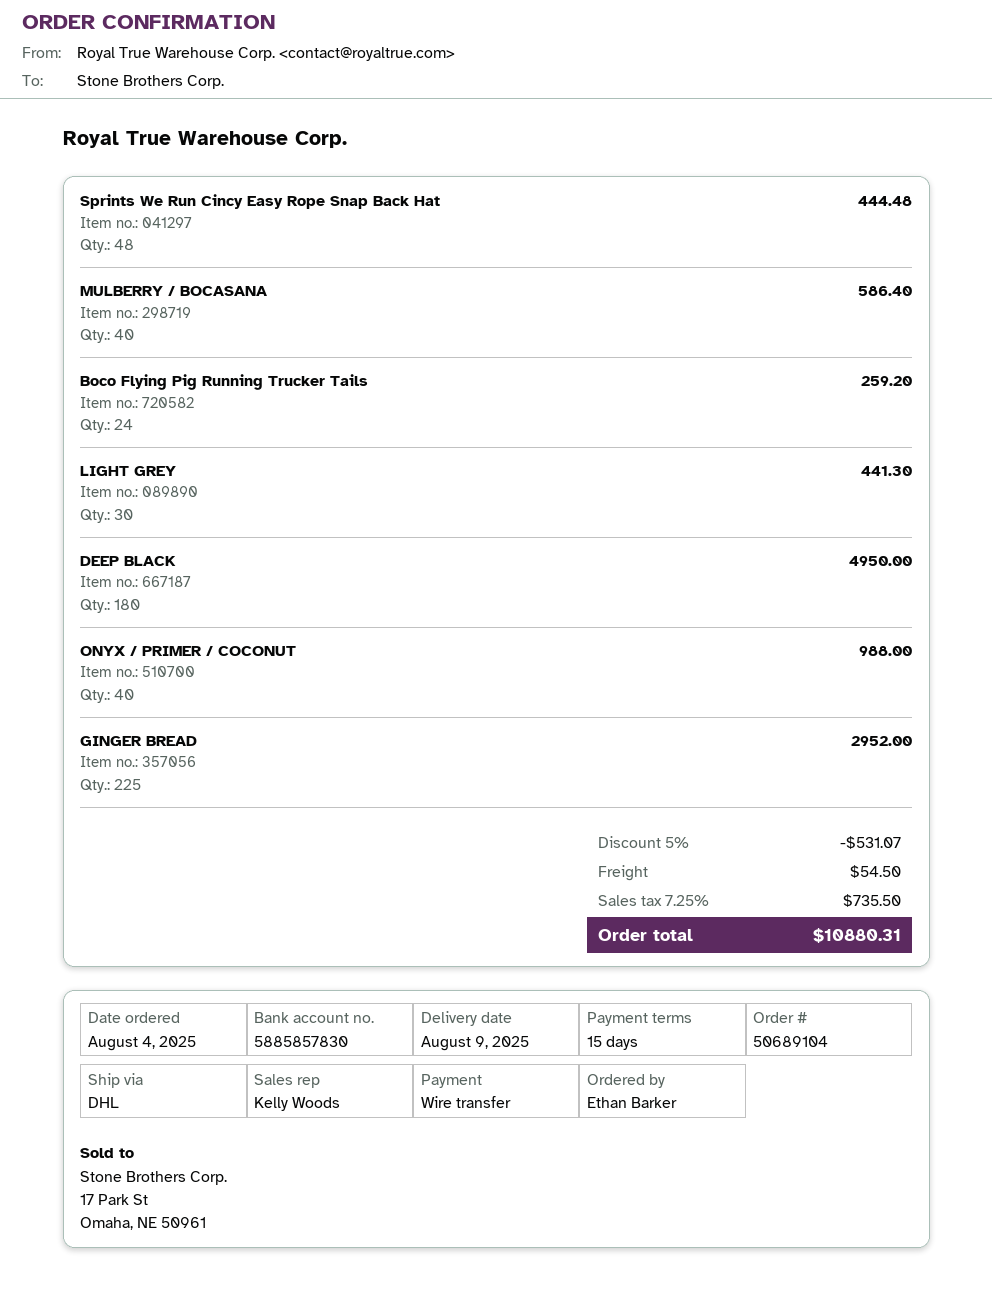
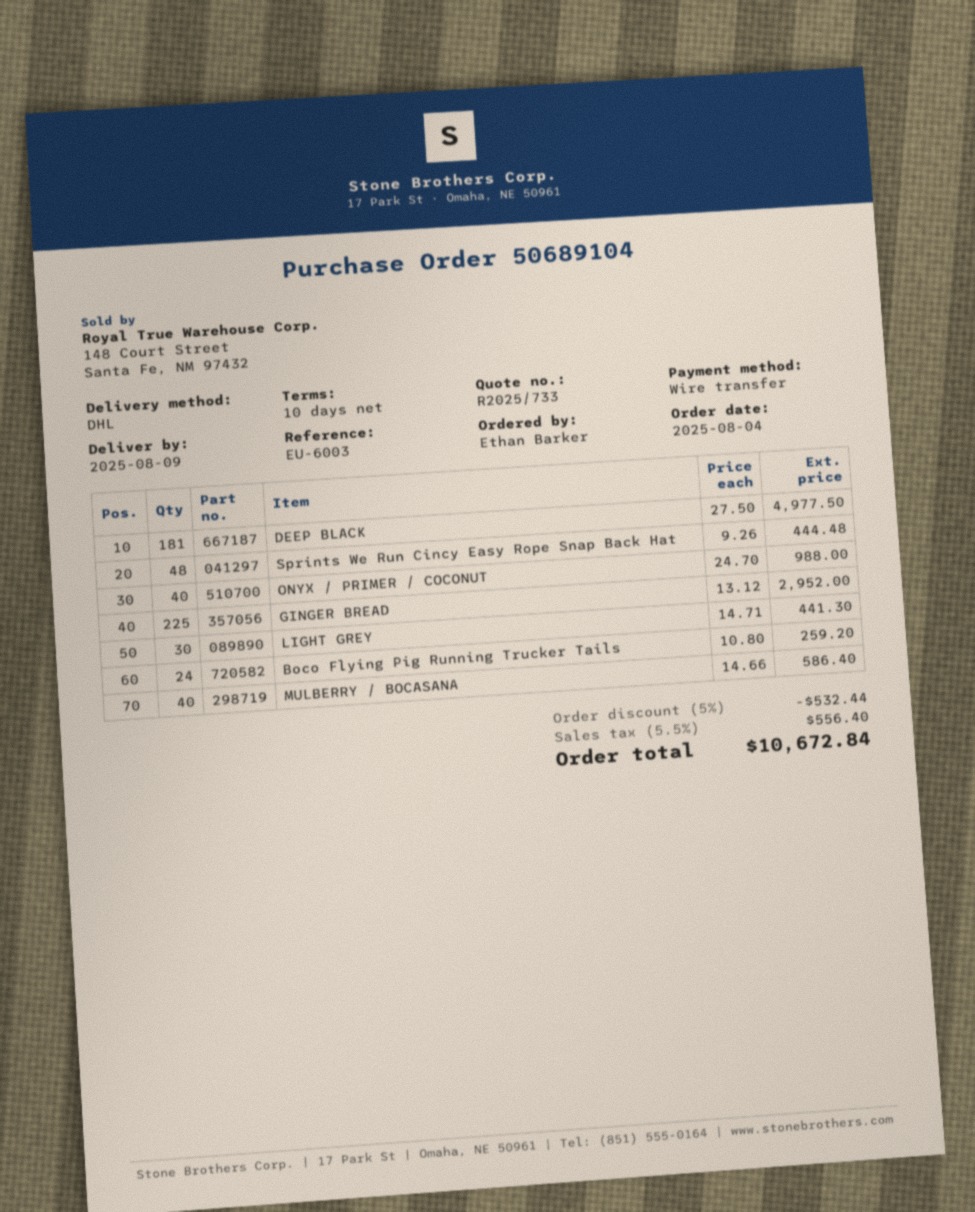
payment terms: 15 days -> 10 days
DEEP BLACK: 180 for 4950.00 -> 181 for 4977.50
discount: 5% = 531.07 -> 5% = 532.44
shipping: 54.50 -> none
tax: 7.25% = 735.50 -> 5.5% = 556.40
total: 10880.31 -> 10672.84

